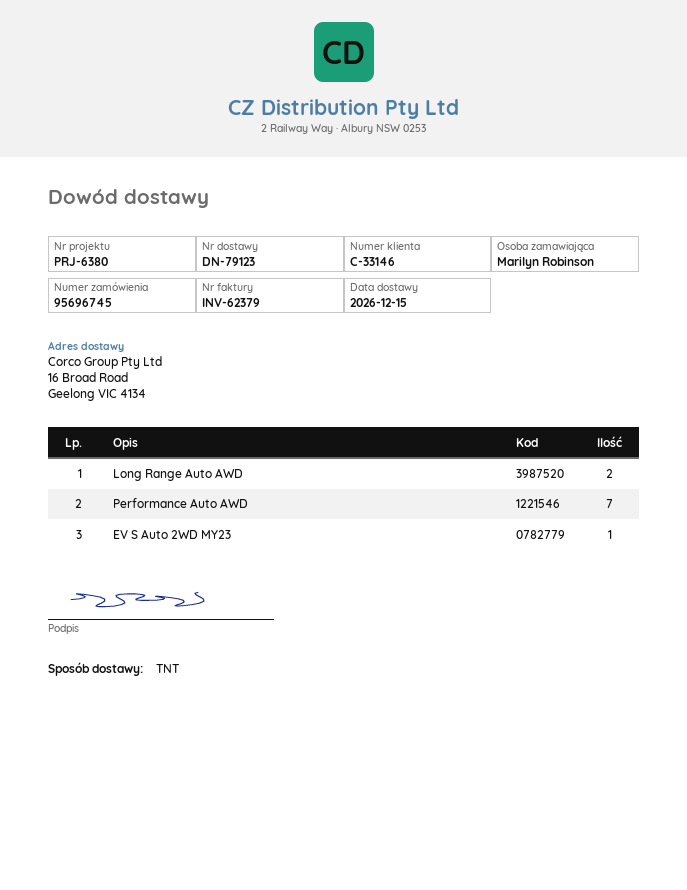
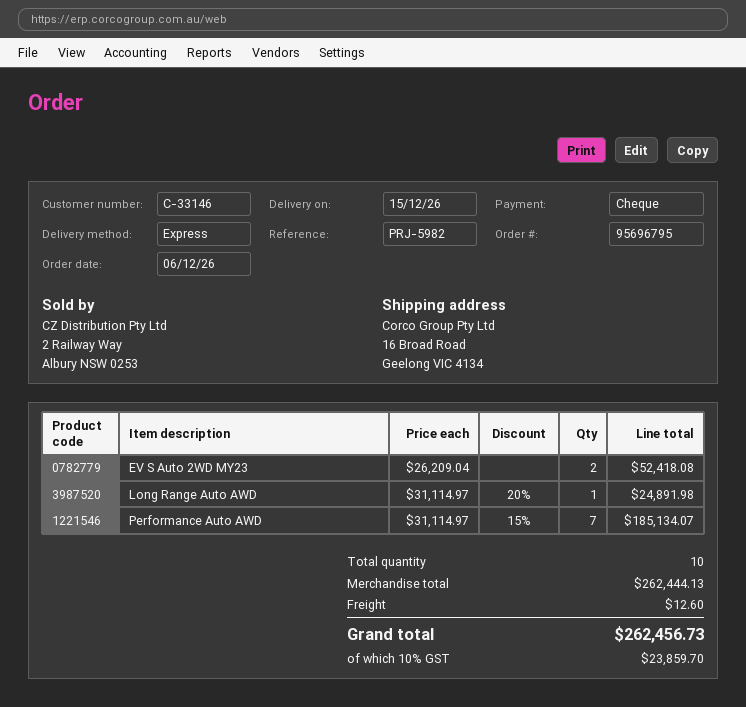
order number: 95696745 -> 95696795
reference: PRJ-6380 -> PRJ-5982
shipping method: TNT -> express
Long Range Auto AWD: 2 -> 1
EV S Auto 2WD MY23: 1 -> 2

